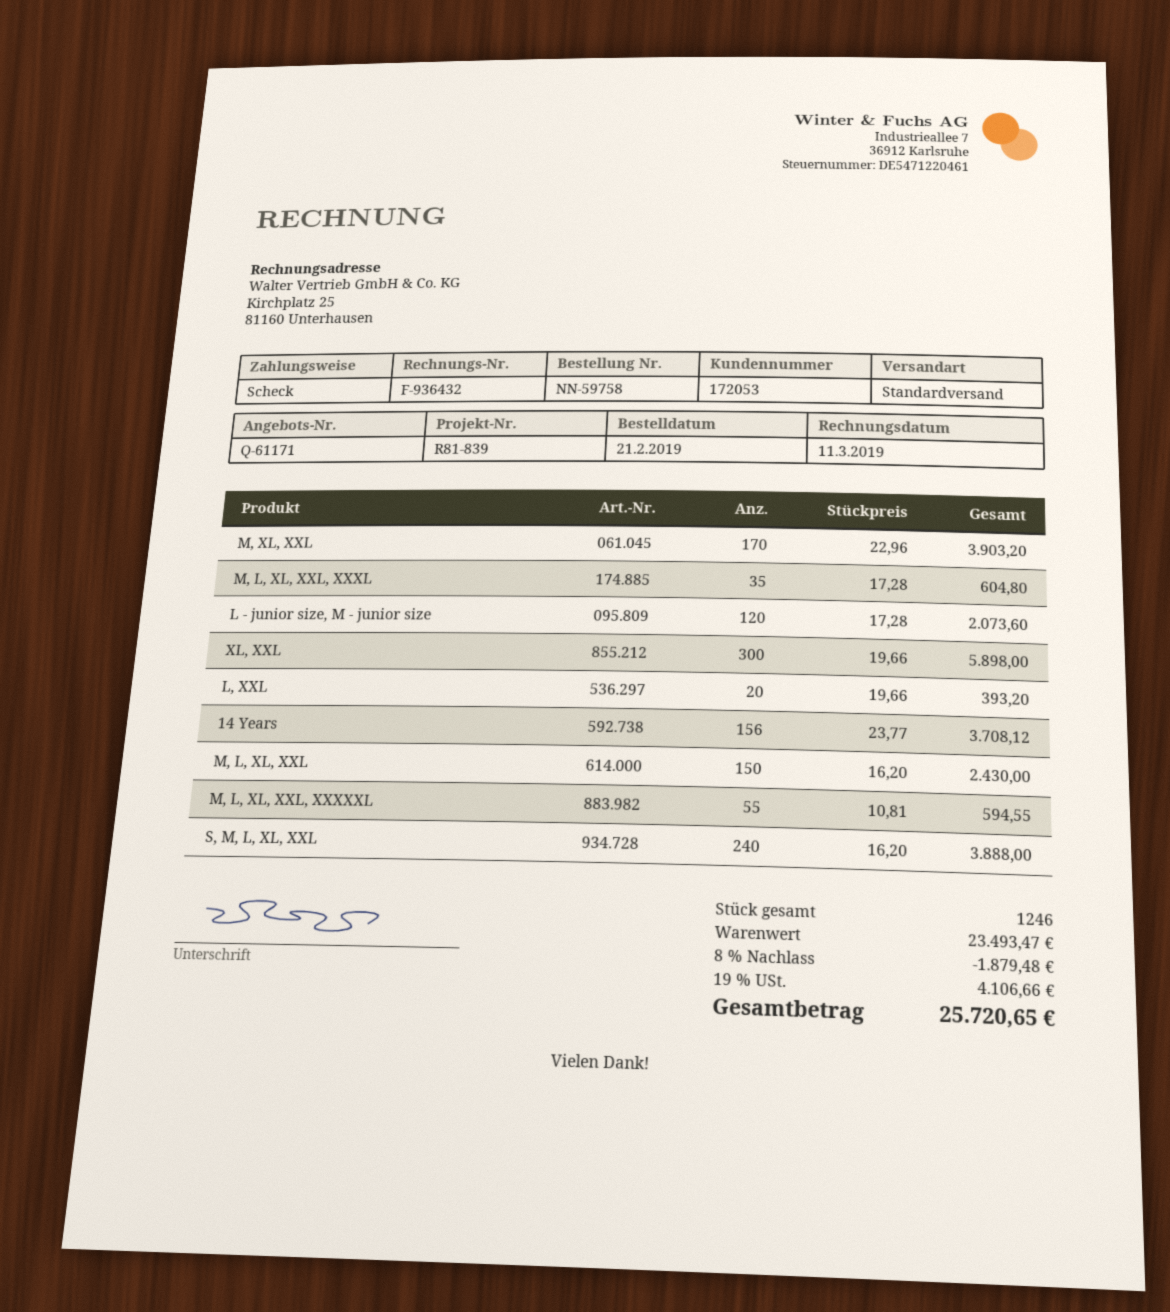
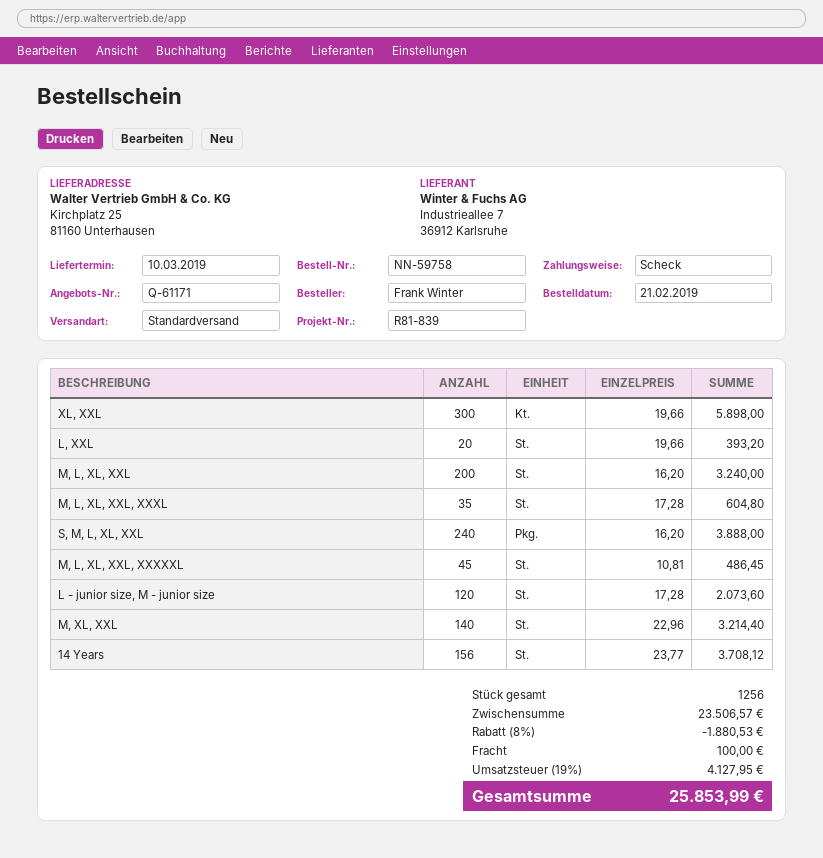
M, XL, XXL: 170 x 22.96 = 3903.20 -> 140 x 22.96 = 3214.40
M, L, XL, XXL: 150 x 16.20 = 2430.00 -> 200 x 16.20 = 3240.00
M, L, XL, XXL, XXXXXL: 55 x 10.81 = 594.55 -> 45 x 10.81 = 486.45
total quantity: 1246 -> 1256
subtotal: 23493.47 -> 23506.57
discount: 8% = 1879.48 -> 8% = 1880.53
shipping: none -> 100.00
tax: 19% = 4106.66 -> 19% = 4127.95
total: 25720.65 -> 25853.99

